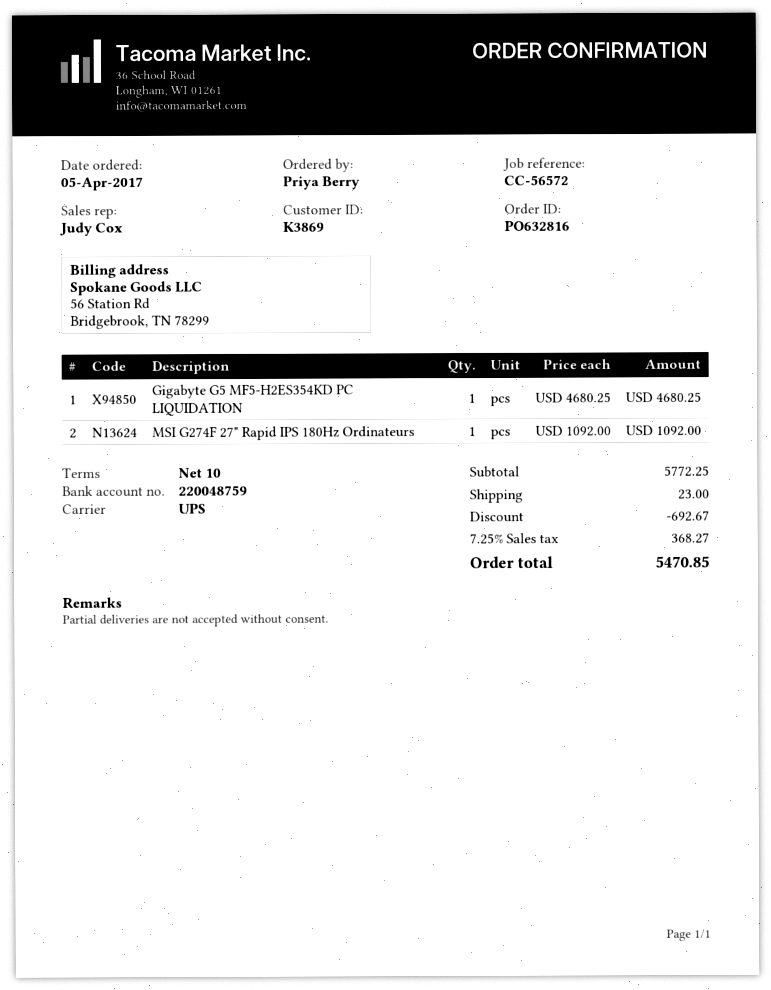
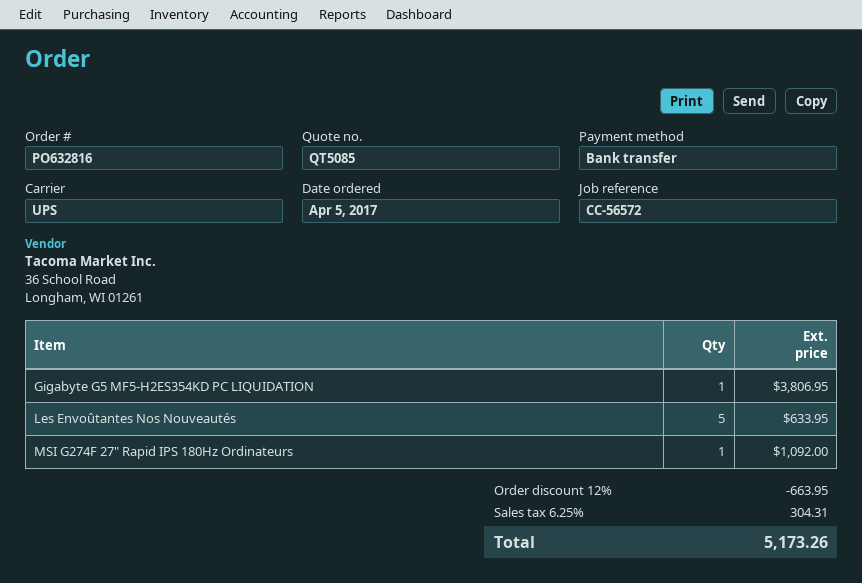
Gigabyte G5 MF5-H2ES354KD PC LIQUIDATION: 1 for 4680.25 -> 1 for 3806.95
Les Envoûtantes Nos Nouveautés: none -> 5 for 633.95
discount: 692.67 -> 663.95
shipping: 23.00 -> none
tax: 7.25% = 368.27 -> 6.25% = 304.31
total: 5470.85 -> 5173.26

